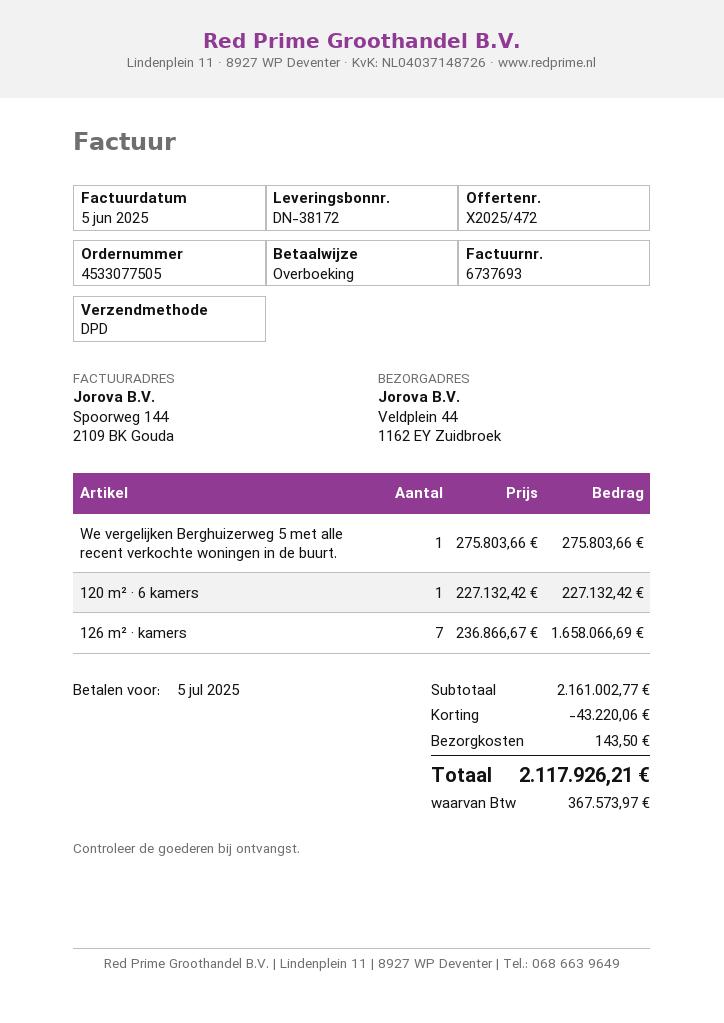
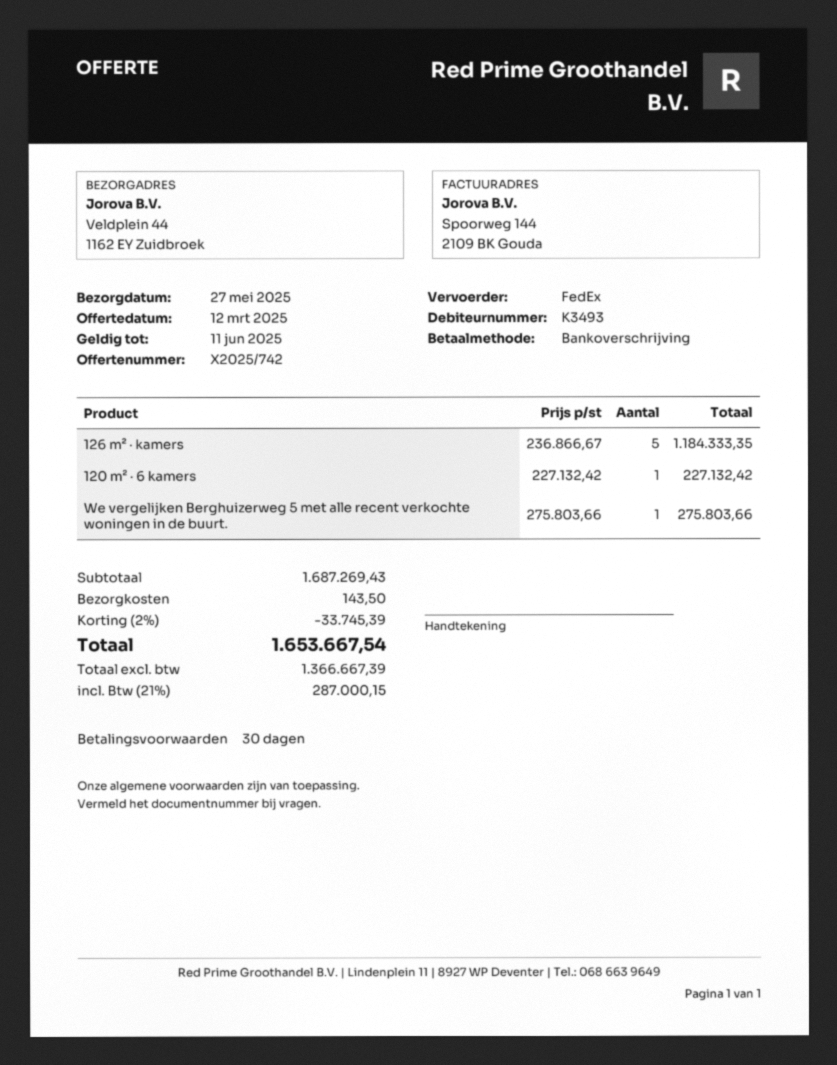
quote number: X2025/472 -> X2025/742
shipping method: DPD -> FedEx
126 m² · kamers: 7 x 236866.67 = 1658066.69 -> 5 x 236866.67 = 1184333.35
subtotal: 2161002.77 -> 1687269.43
discount: 43220.06 -> 33745.39
tax: 367573.97 -> 287000.15
total: 2117926.21 -> 1653667.54

